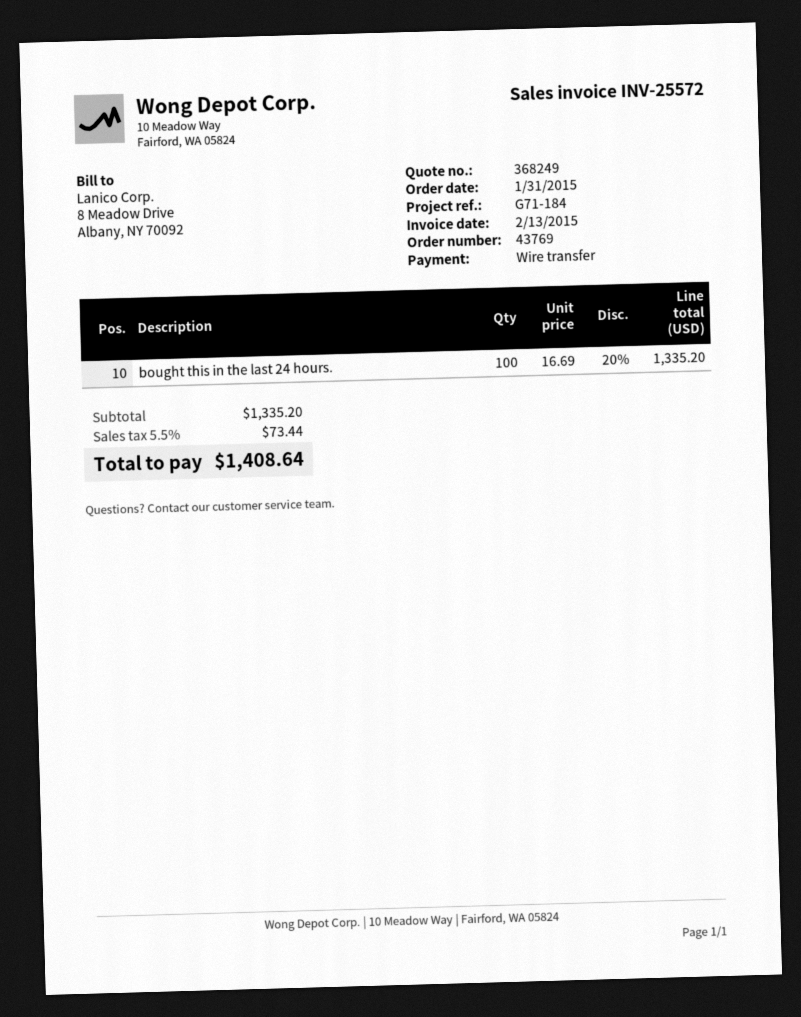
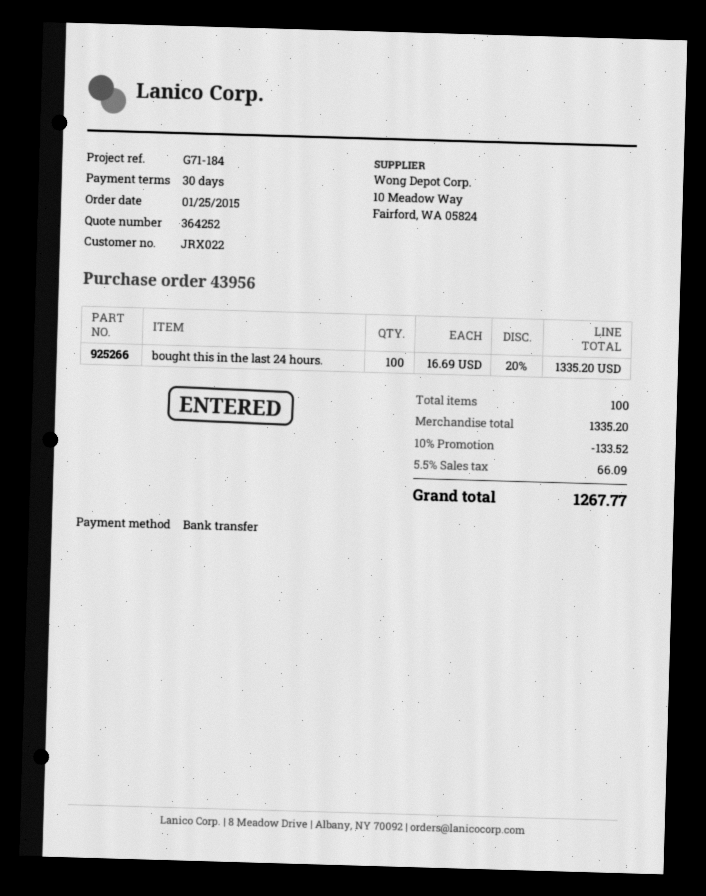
quote number: 368249 -> 364252
order number: 43769 -> 43956
order date: 2015-01-31 -> 2015-01-25
discount: none -> 10% = 133.52
tax: 5.5% = 73.44 -> 5.5% = 66.09
total: 1408.64 -> 1267.77

